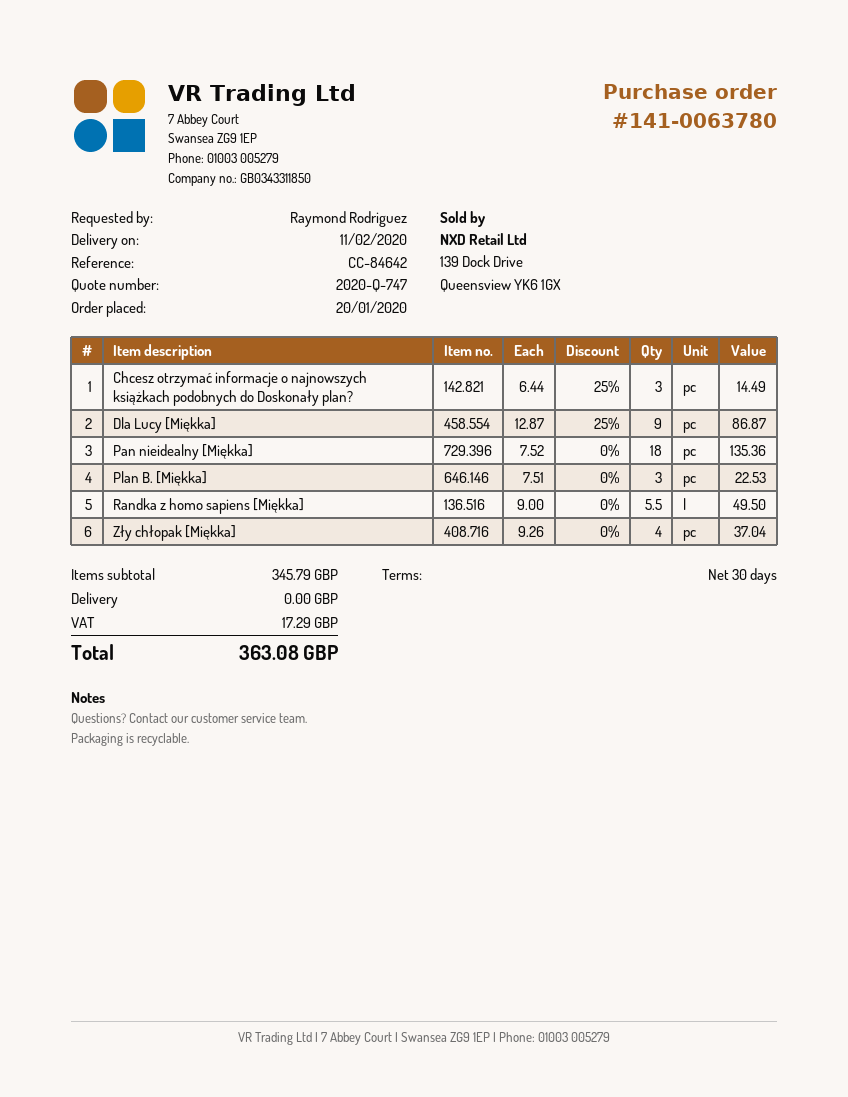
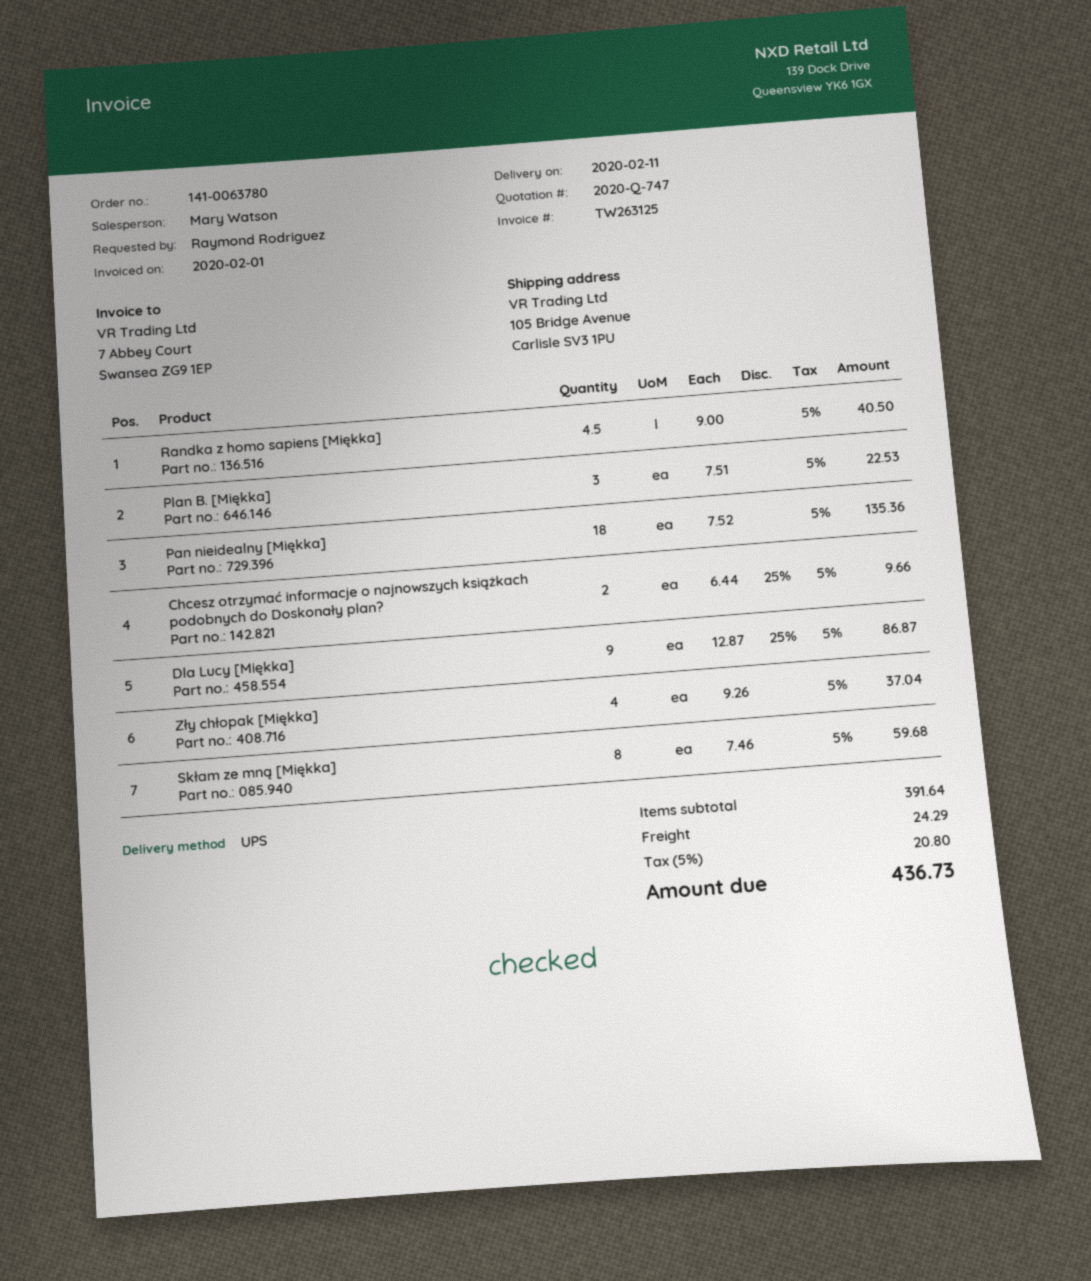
Chcesz otrzymać informacje o najnowszych książkach podobnych do Doskonały plan?: 3 x 6.44 - 25% = 14.49 -> 2 x 6.44 - 25% = 9.66
Randka z homo sapiens [Miękka]: 5.5 x 9.00 = 49.50 -> 4.5 x 9.00 = 40.50
Skłam ze mną [Miękka]: none -> 8 x 7.46 = 59.68
subtotal: 345.79 -> 391.64
shipping: 0.00 -> 24.29
tax: 17.29 -> 20.80
total: 363.08 -> 436.73

